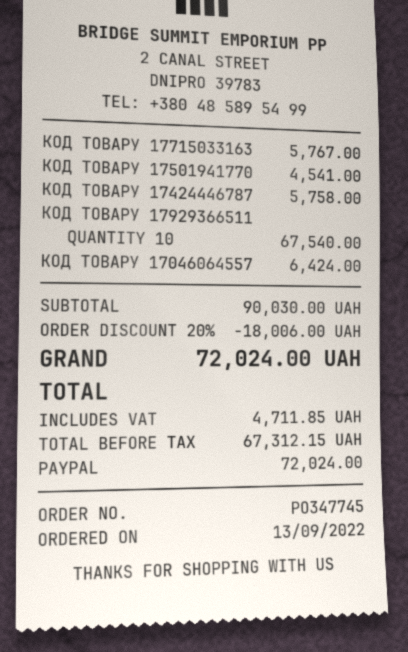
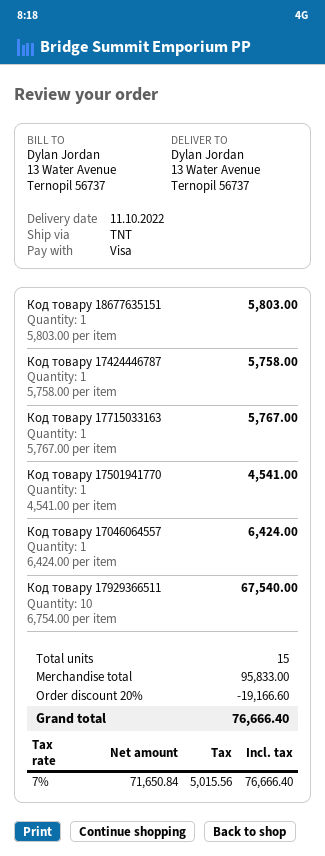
payment method: PayPal -> Visa
Код товару 18677635151: none -> 1 for 5803.00
subtotal: 90030.00 -> 95833.00
discount: 20% = 18006.00 -> 20% = 19166.60
net: 67312.15 -> 71650.84
tax: 4711.85 -> 5015.56
total: 72024.00 -> 76666.40

